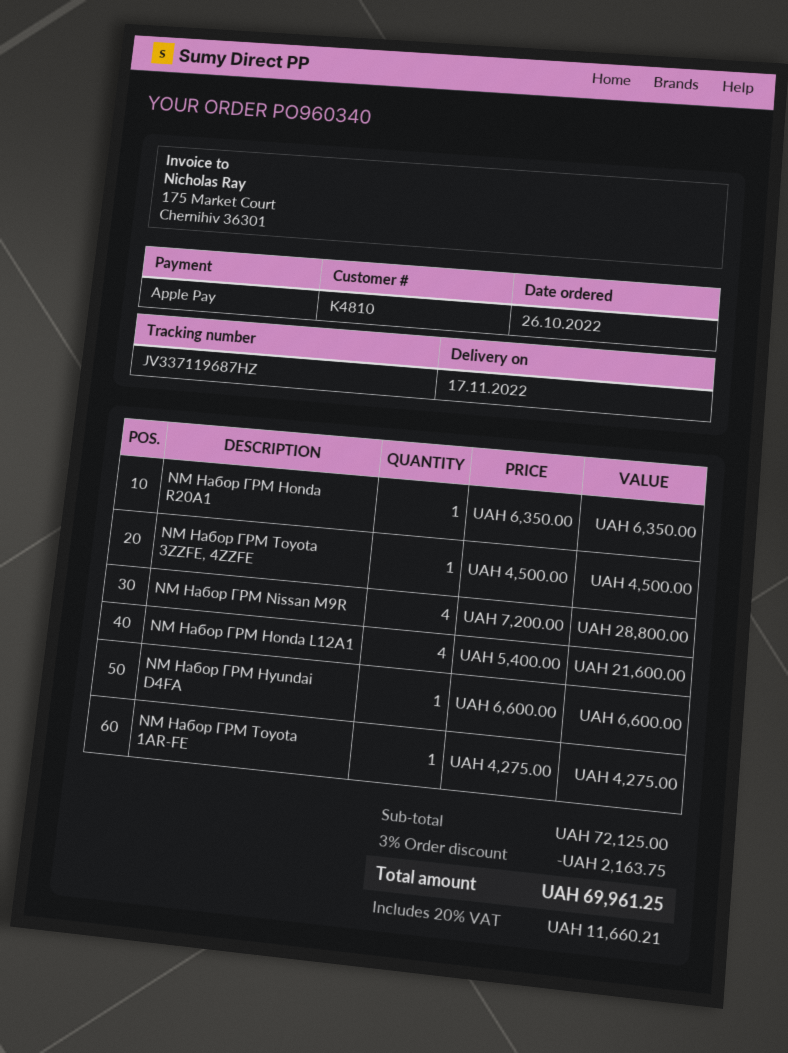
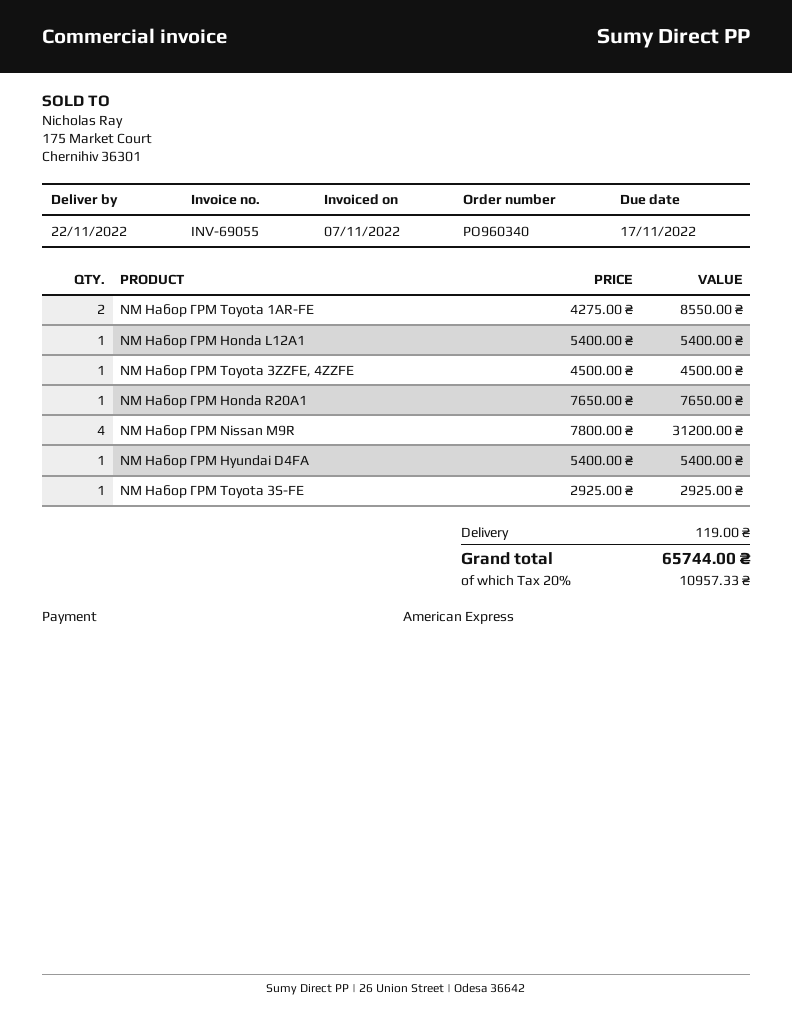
delivery date: 2022-11-17 -> 2022-11-22
payment method: Apple Pay -> American Express
NM Набор ГРМ Honda R20A1: 1 x 6350.00 = 6350.00 -> 1 x 7650.00 = 7650.00
NM Набор ГРМ Nissan M9R: 4 x 7200.00 = 28800.00 -> 4 x 7800.00 = 31200.00
NM Набор ГРМ Honda L12A1: 4 x 5400.00 = 21600.00 -> 1 x 5400.00 = 5400.00
NM Набор ГРМ Hyundai D4FA: 1 x 6600.00 = 6600.00 -> 1 x 5400.00 = 5400.00
NM Набор ГРМ Toyota 1AR-FE: 1 x 4275.00 = 4275.00 -> 2 x 4275.00 = 8550.00
NM Набор ГРМ Toyota 3S-FE: none -> 1 x 2925.00 = 2925.00
discount: 3% = 2163.75 -> none
shipping: none -> 119.00
tax: 20% = 11660.21 -> 20% = 10957.33
total: 69961.25 -> 65744.00

